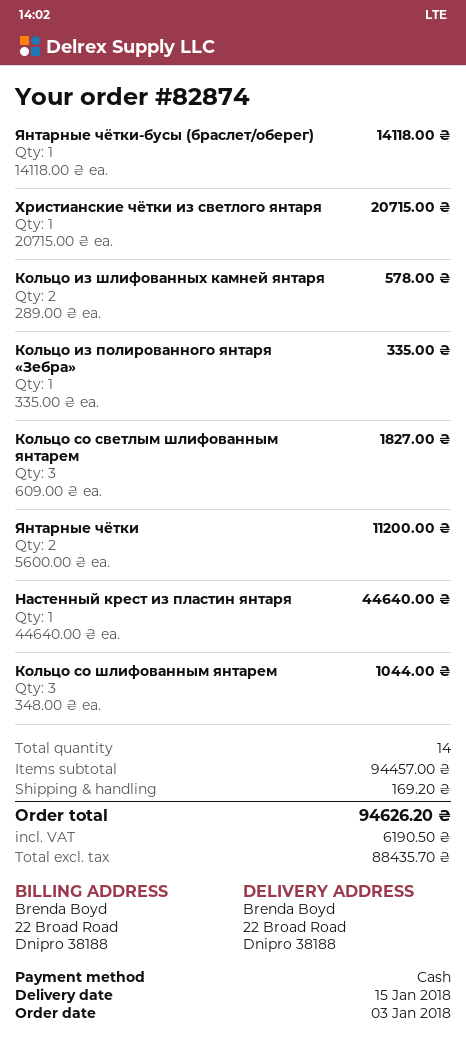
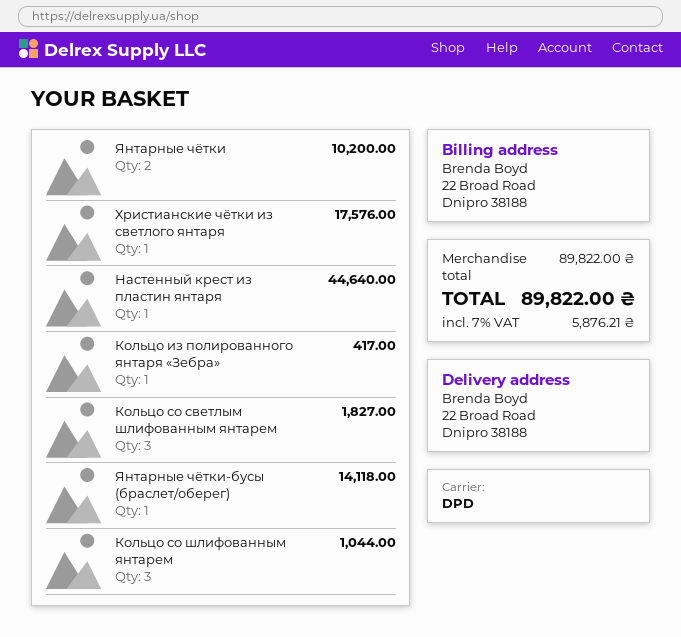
Христианские чётки из светлого янтаря: 1 for 20715.00 -> 1 for 17576.00
Кольцо из шлифованных камней янтаря: 2 for 578.00 -> none
Кольцо из полированного янтаря «Зебра»: 1 for 335.00 -> 1 for 417.00
Янтарные чётки: 2 for 11200.00 -> 2 for 10200.00
subtotal: 94457.00 -> 89822.00
shipping: 169.20 -> none
tax: 6190.50 -> 5876.21
total: 94626.20 -> 89822.00

